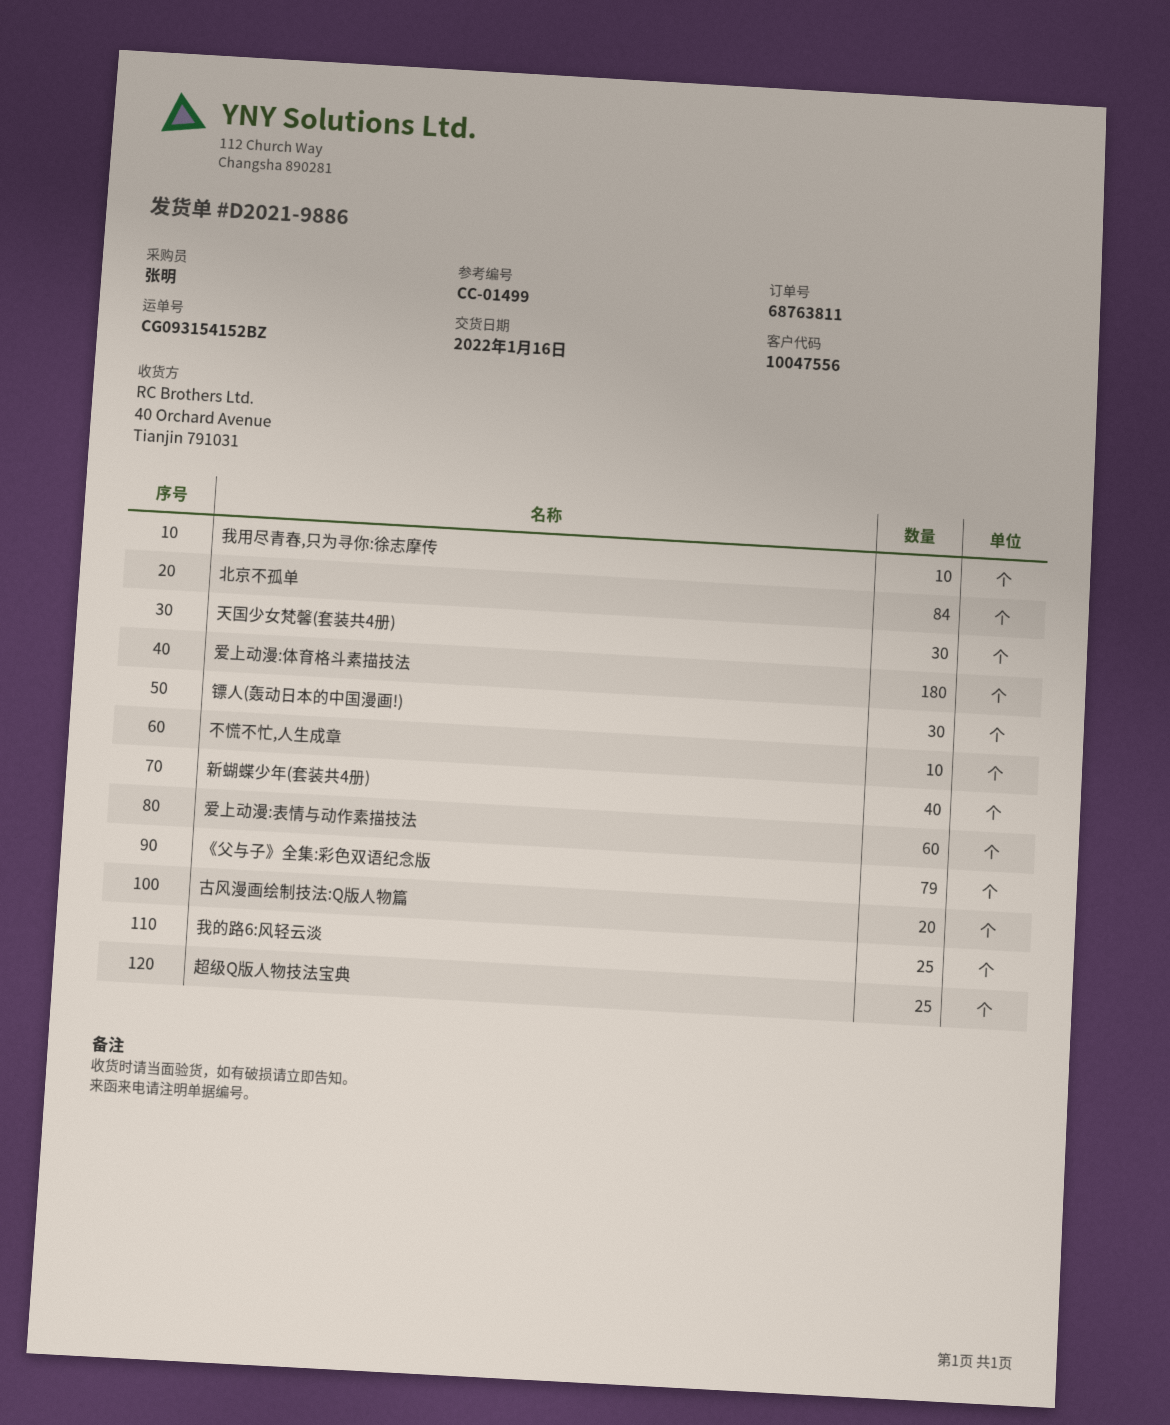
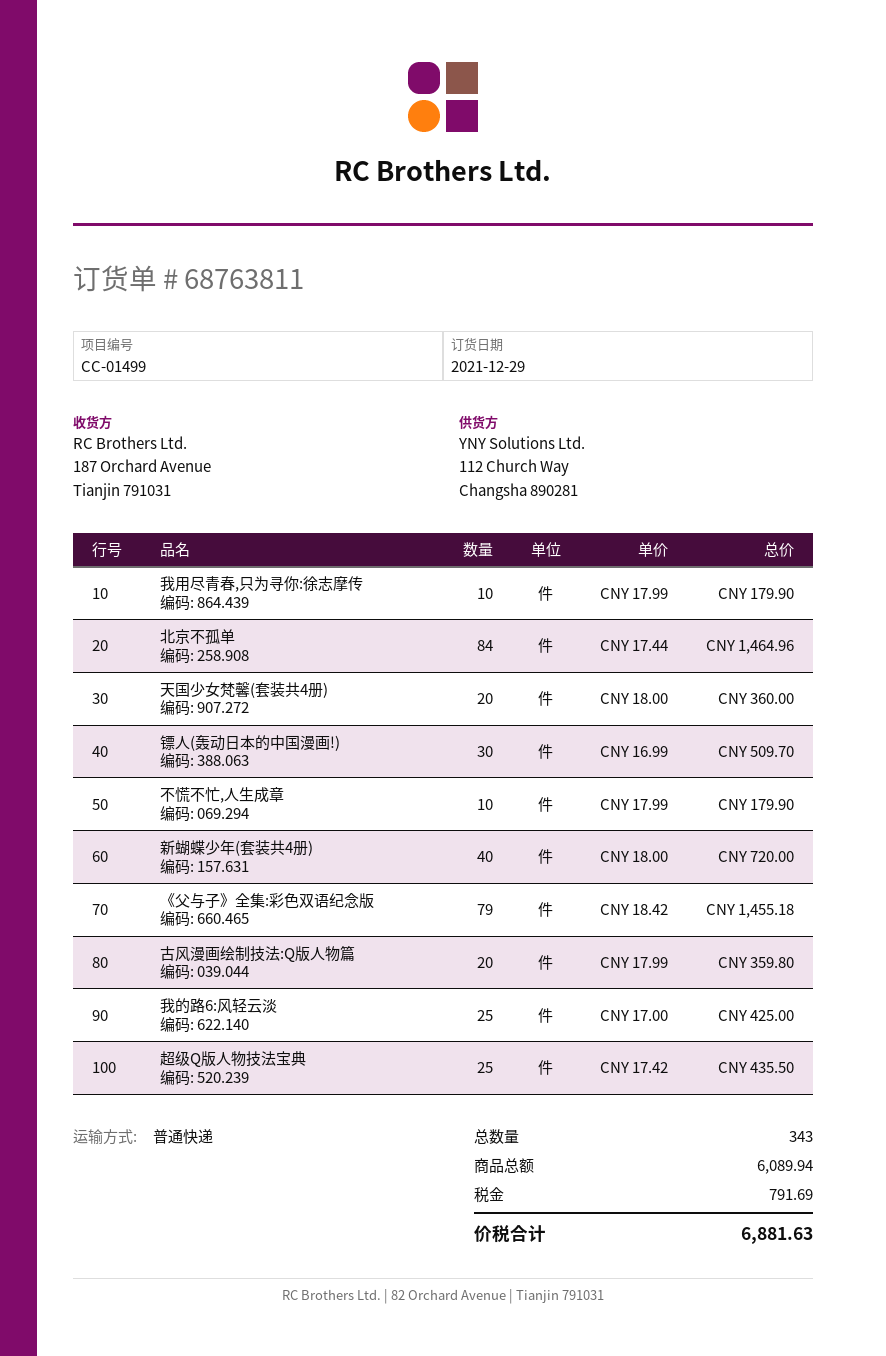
ship to: 40 Orchard Avenue, Tianjin 791031 -> 187 Orchard Avenue, Tianjin 791031
天国少女梵馨(套装共4册): 30 -> 20
爱上动漫:体育格斗素描技法: 180 -> none
爱上动漫:表情与动作素描技法: 60 -> none

